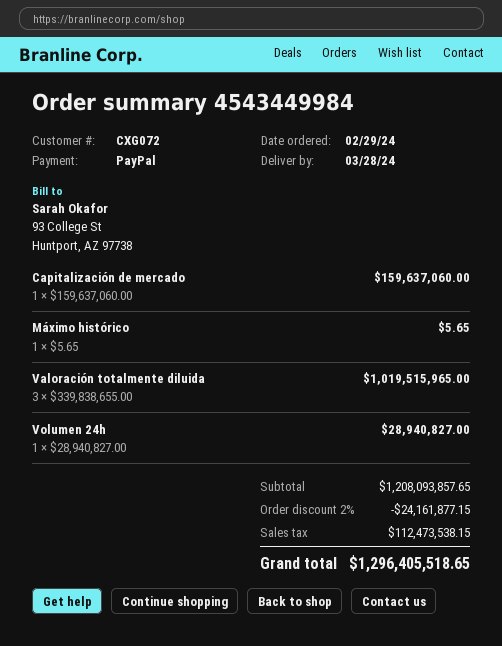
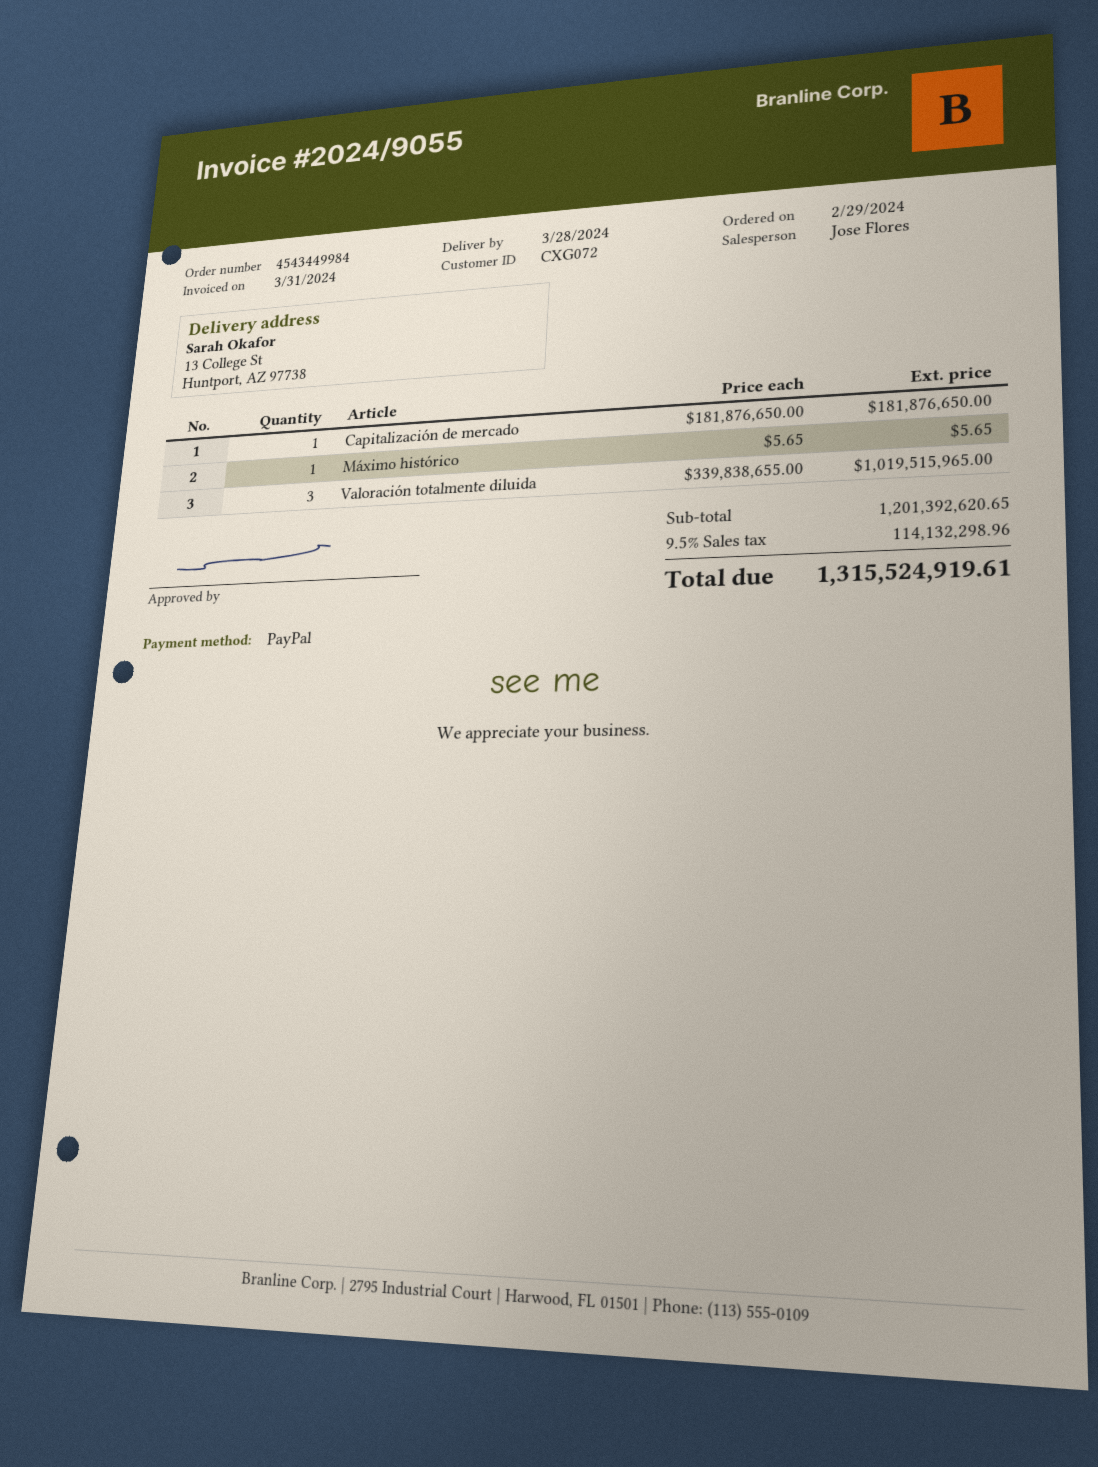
Capitalización de mercado: 1 x 159637060.00 = 159637060.00 -> 1 x 181876650.00 = 181876650.00
Volumen 24h: 1 x 28940827.00 = 28940827.00 -> none
subtotal: 1208093857.65 -> 1201392620.65
discount: 2% = 24161877.15 -> none
tax: 112473538.15 -> 114132298.96
total: 1296405518.65 -> 1315524919.61

